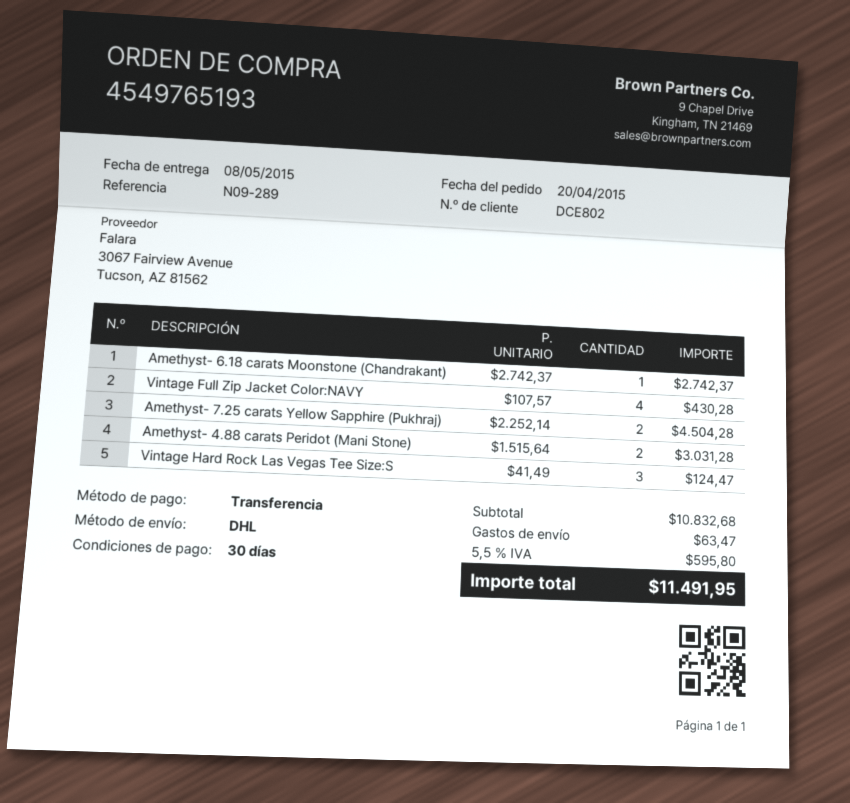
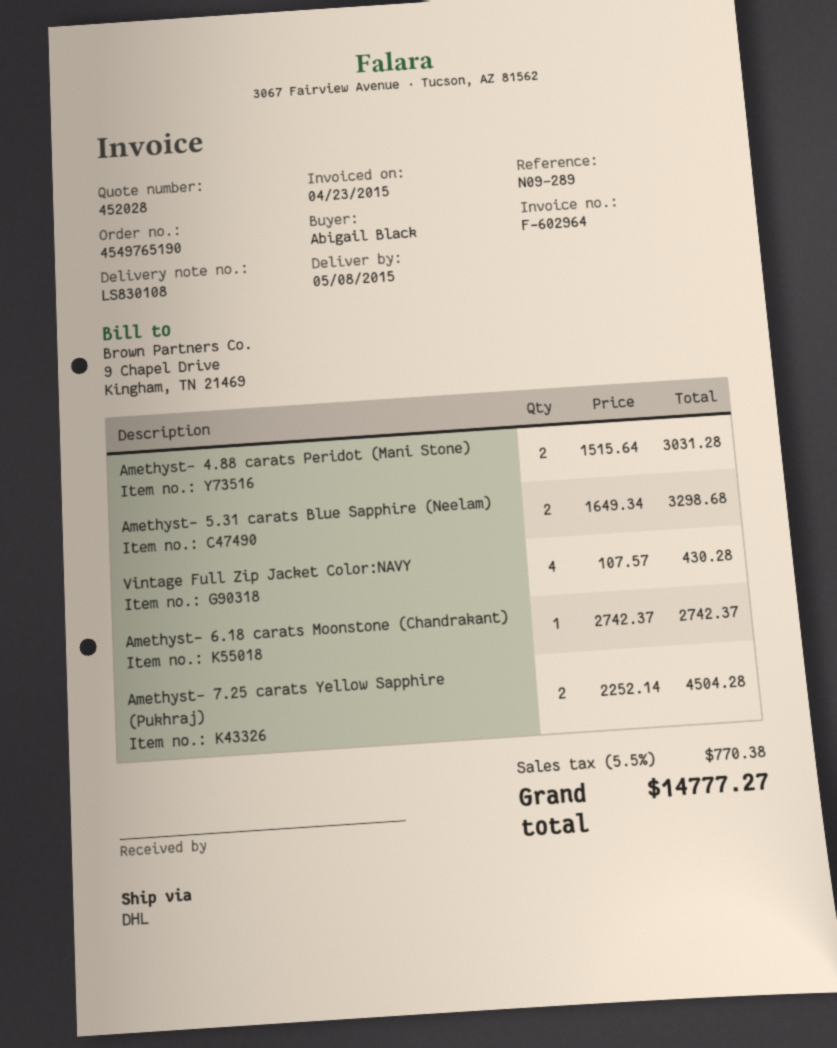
order number: 4549765193 -> 4549765190
Vintage Hard Rock Las Vegas Tee Size:S: 3 x 41.49 = 124.47 -> none
Amethyst- 5.31 carats Blue Sapphire (Neelam): none -> 2 x 1649.34 = 3298.68
shipping: 63.47 -> none
tax: 5.5% = 595.80 -> 5.5% = 770.38
total: 11491.95 -> 14777.27

